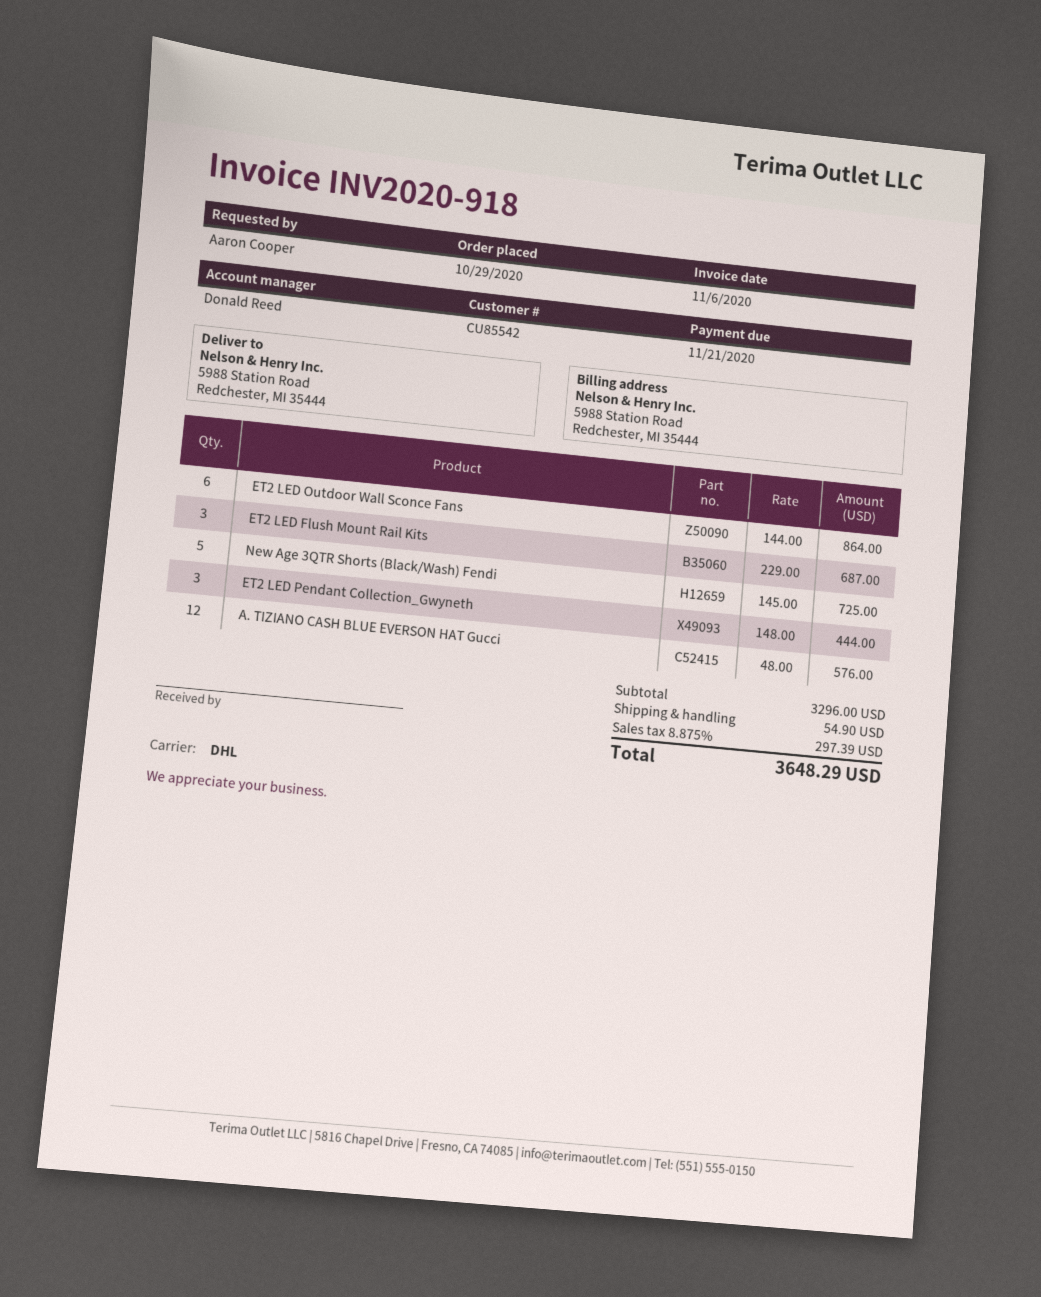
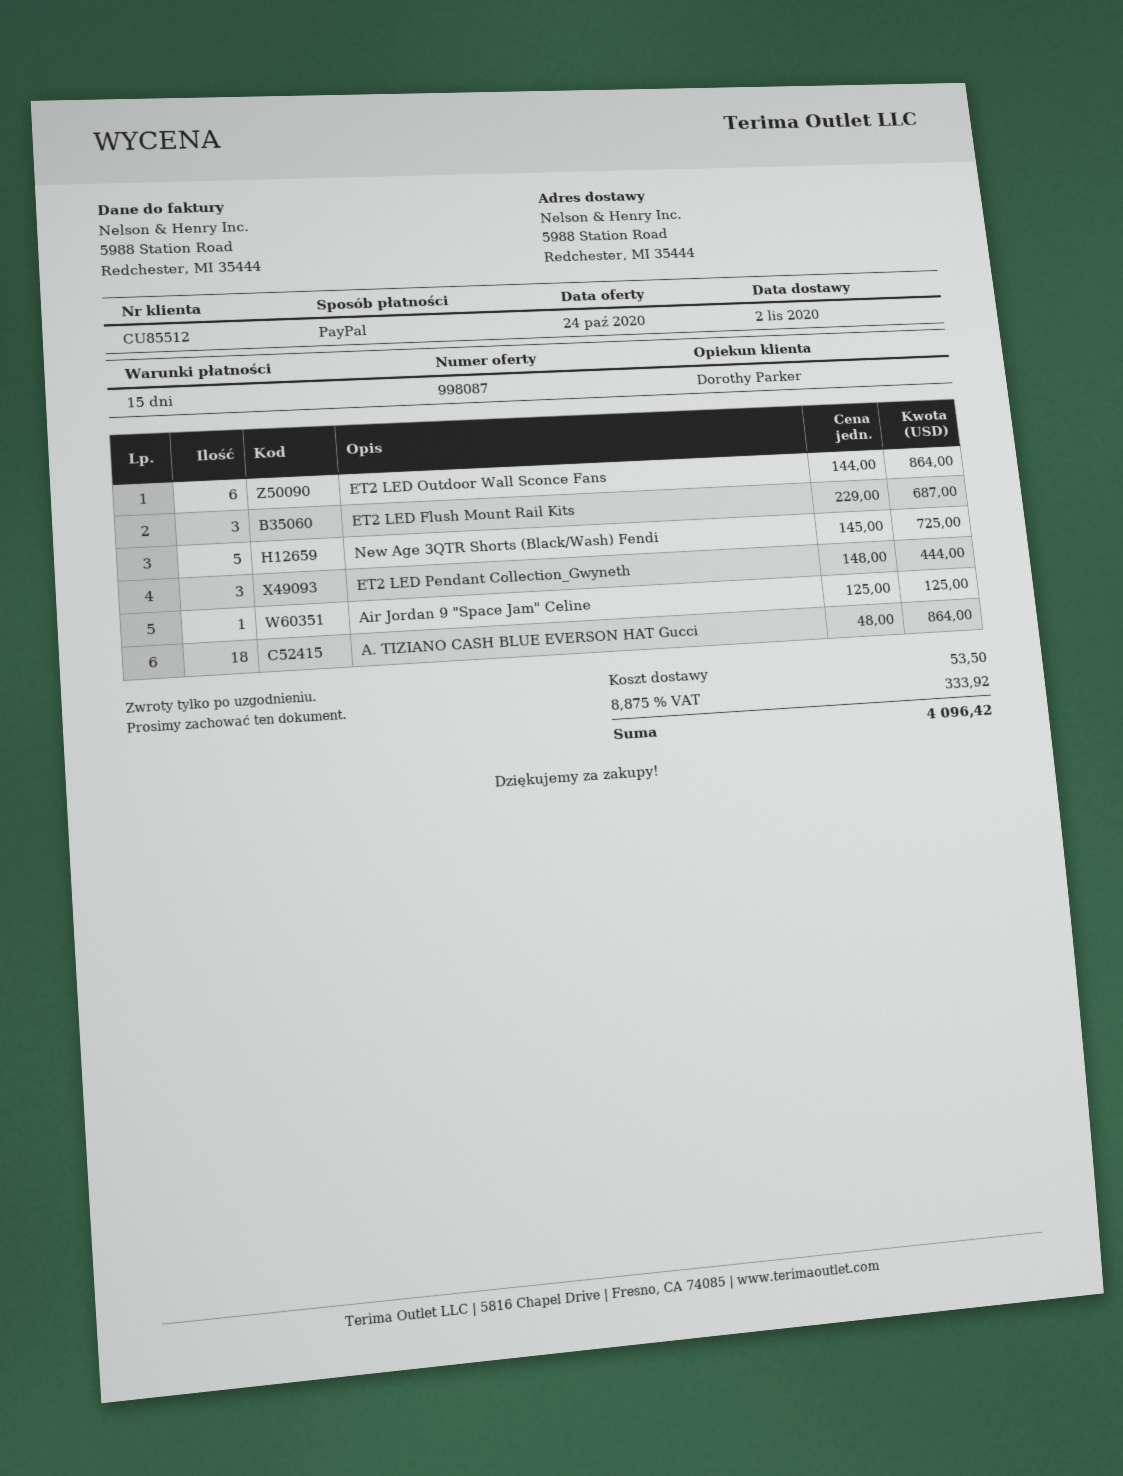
customer number: CU85542 -> CU85512
sales rep: Donald Reed -> Dorothy Parker
A. TIZIANO CASH BLUE EVERSON HAT Gucci: 12 x 48.00 = 576.00 -> 18 x 48.00 = 864.00
Air Jordan 9 "Space Jam" Celine: none -> 1 x 125.00 = 125.00
shipping: 54.90 -> 53.50
tax: 8.875% = 297.39 -> 8.875% = 333.92
total: 3648.29 -> 4096.42

